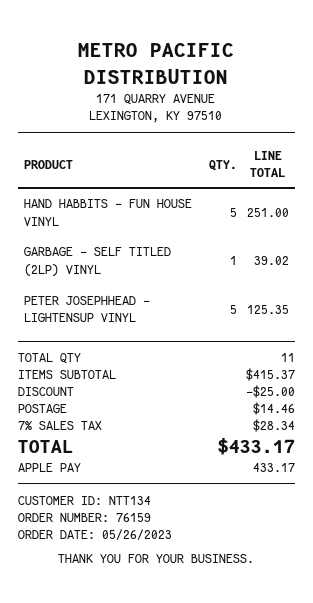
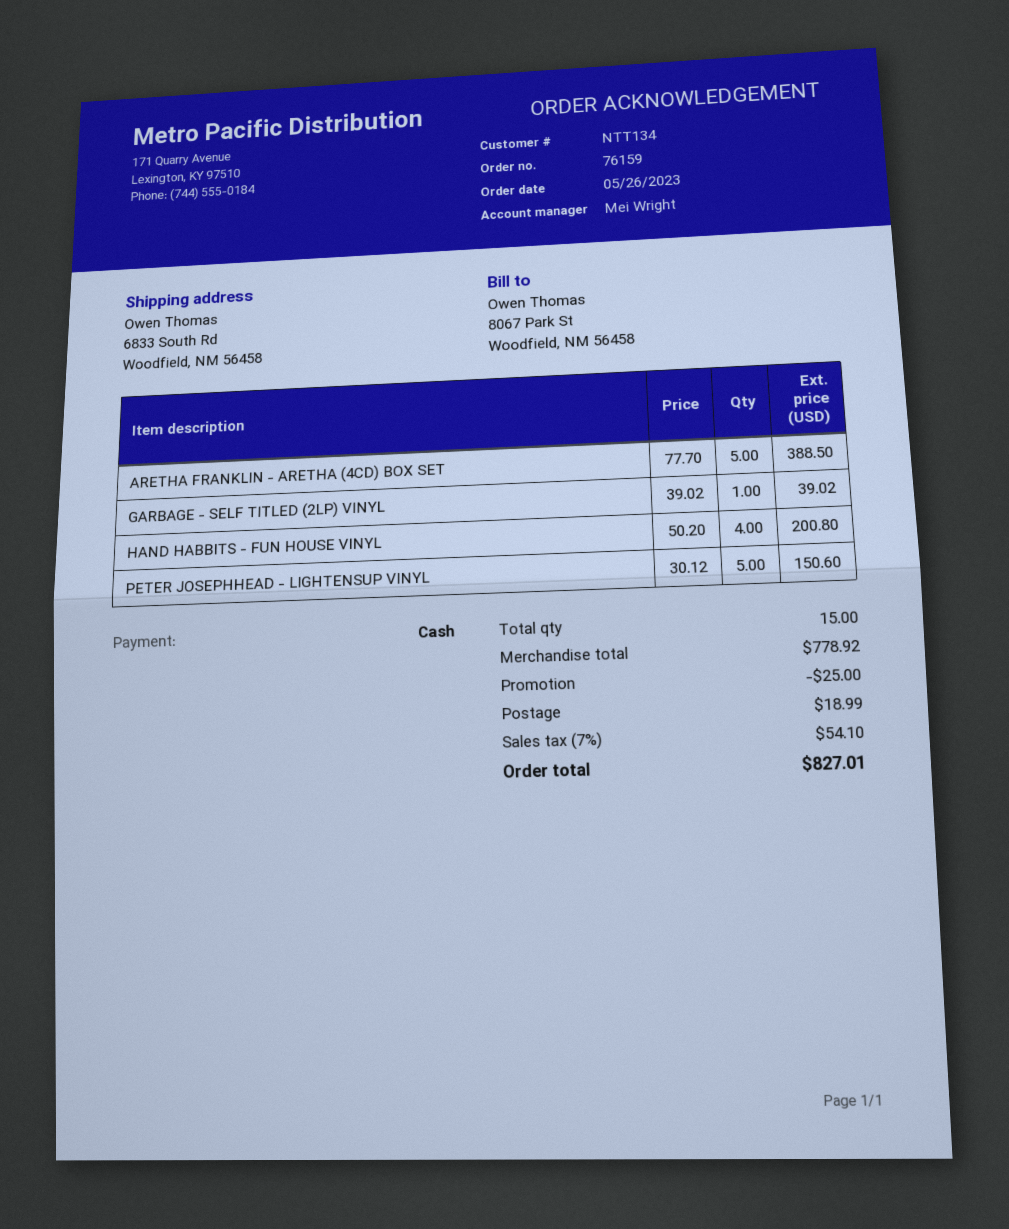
payment method: Apple Pay -> cash
HAND HABBITS - FUN HOUSE VINYL: 5 for 251.00 -> 4 for 200.80
PETER JOSEPHHEAD - LIGHTENSUP VINYL: 5 for 125.35 -> 5 for 150.60
ARETHA FRANKLIN - ARETHA (4CD) BOX SET: none -> 5 for 388.50
total quantity: 11 -> 15
subtotal: 415.37 -> 778.92
shipping: 14.46 -> 18.99
tax: 7% = 28.34 -> 7% = 54.10
total: 433.17 -> 827.01

